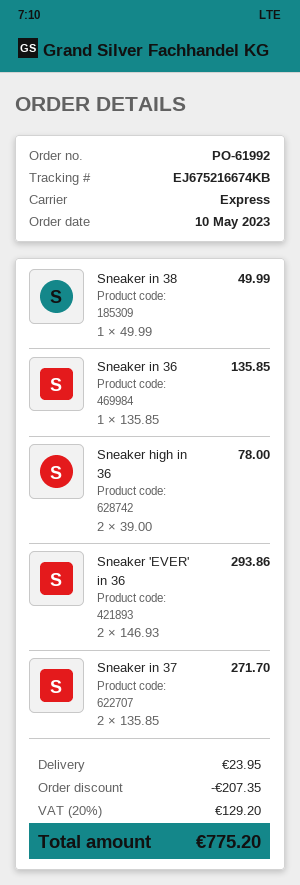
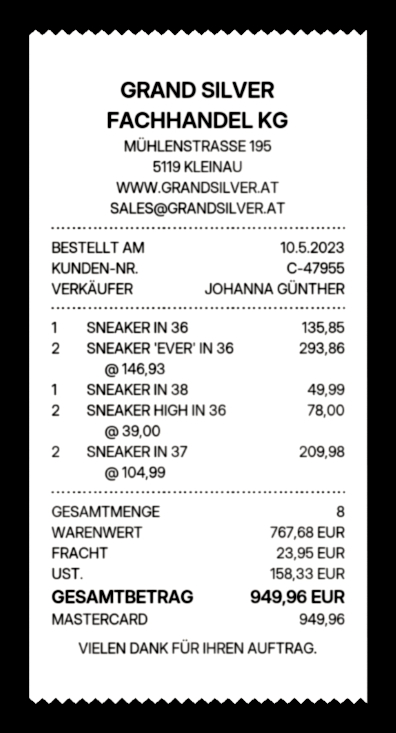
Sneaker in 37: 2 x 135.85 = 271.70 -> 2 x 104.99 = 209.98
discount: 207.35 -> none
tax: 129.20 -> 158.33
total: 775.20 -> 949.96

